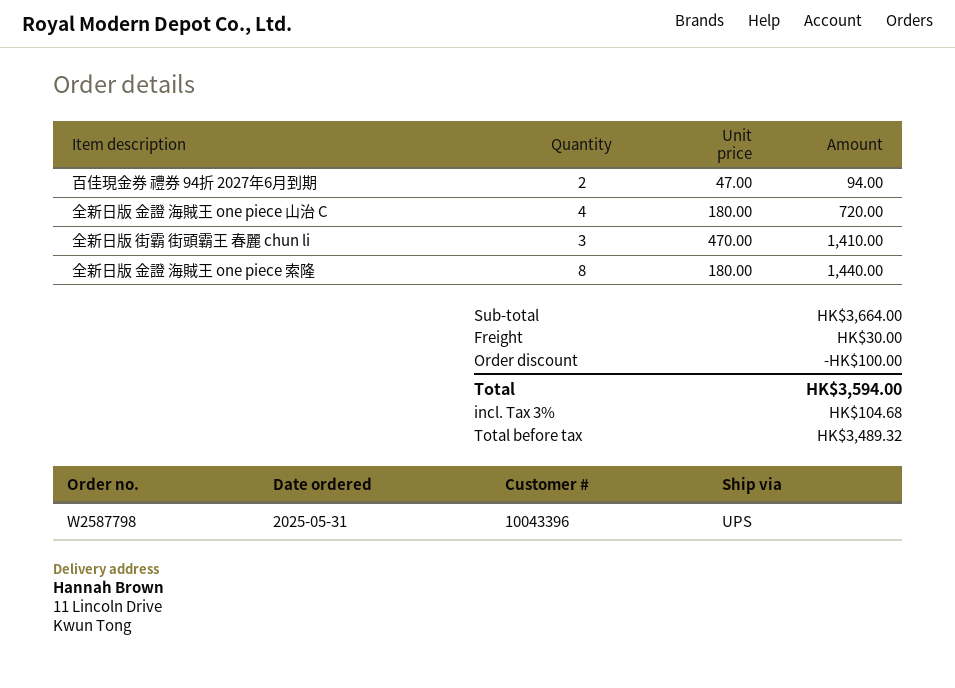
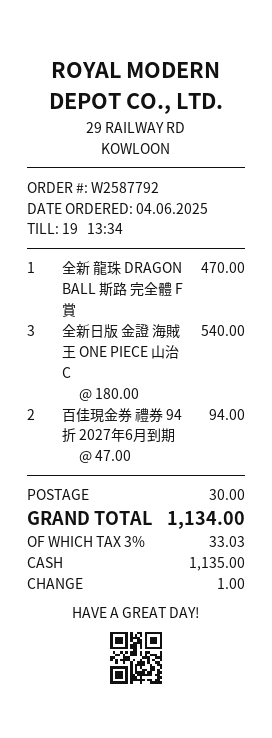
order number: W2587798 -> W2587792
order date: 2025-05-31 -> 2025-06-04
全新日版 金證 海賊王 one piece 山治 C: 4 x 180.00 = 720.00 -> 3 x 180.00 = 540.00
全新日版 街霸 街頭霸王 春麗 chun li: 3 x 470.00 = 1410.00 -> none
全新日版 金證 海賊王 one piece 索隆: 8 x 180.00 = 1440.00 -> none
全新 龍珠 DRAGON BALL 斯路 完全體 F賞: none -> 1 x 470.00 = 470.00
discount: 100.00 -> none
tax: 3% = 104.68 -> 3% = 33.03
total: 3594.00 -> 1134.00

